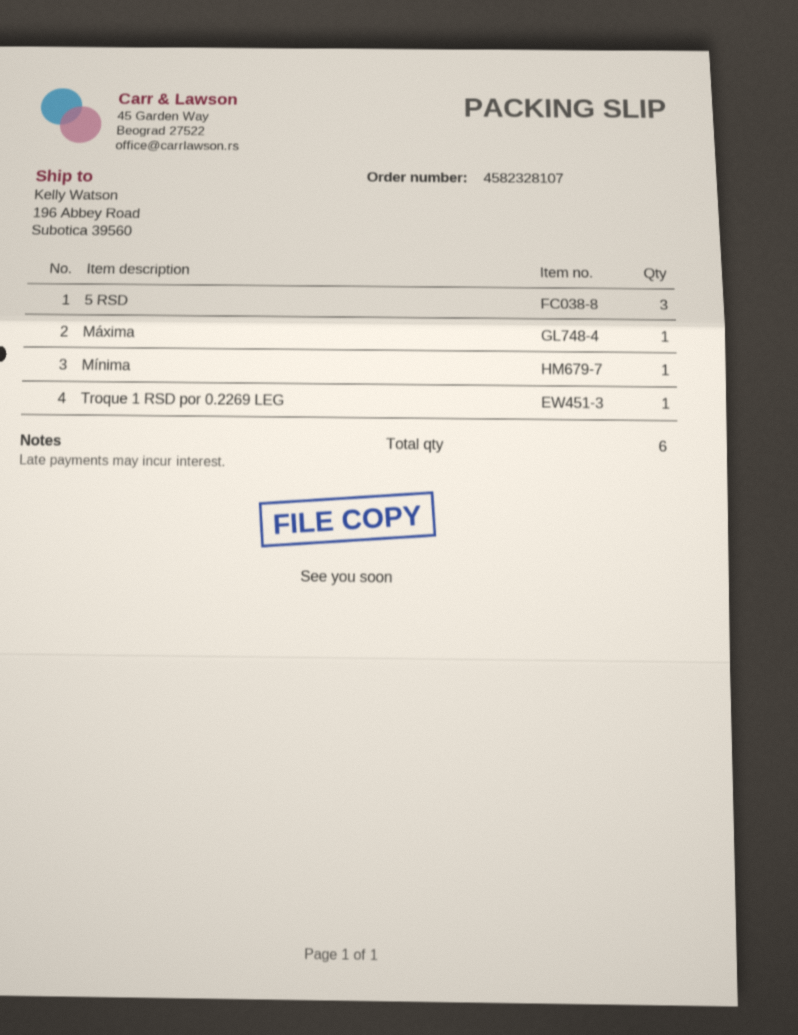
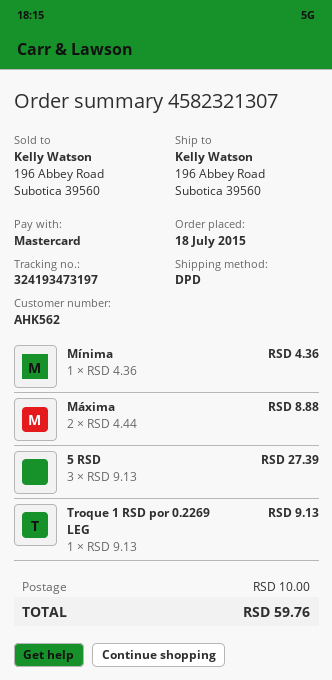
order number: 4582328107 -> 4582321307
Máxima: 1 -> 2

